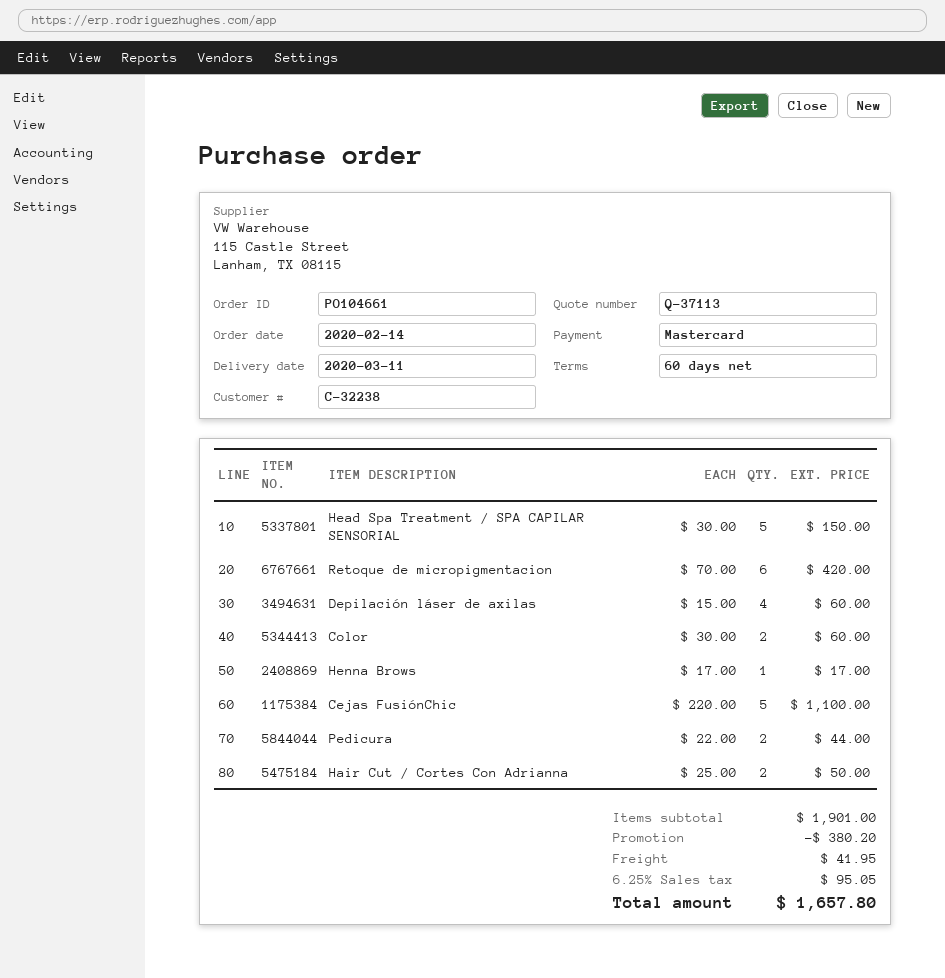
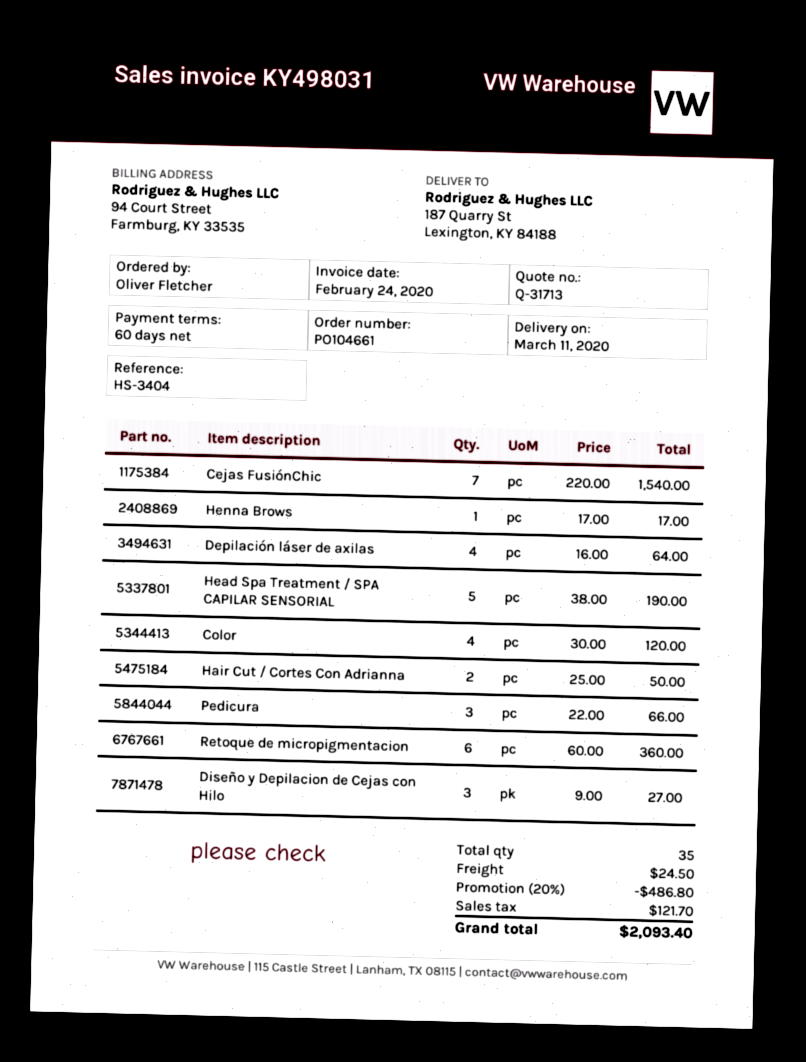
quote number: Q-37113 -> Q-31713
Head Spa Treatment / SPA CAPILAR SENSORIAL: 5 x 30.00 = 150.00 -> 5 x 38.00 = 190.00
Retoque de micropigmentacion: 6 x 70.00 = 420.00 -> 6 x 60.00 = 360.00
Depilación láser de axilas: 4 x 15.00 = 60.00 -> 4 x 16.00 = 64.00
Color: 2 x 30.00 = 60.00 -> 4 x 30.00 = 120.00
Cejas FusiónChic: 5 x 220.00 = 1100.00 -> 7 x 220.00 = 1540.00
Pedicura: 2 x 22.00 = 44.00 -> 3 x 22.00 = 66.00
Diseño y Depilacion de Cejas con Hilo: none -> 3 x 9.00 = 27.00
discount: 380.20 -> 486.80
shipping: 41.95 -> 24.50
tax: 95.05 -> 121.70
total: 1657.80 -> 2093.40

